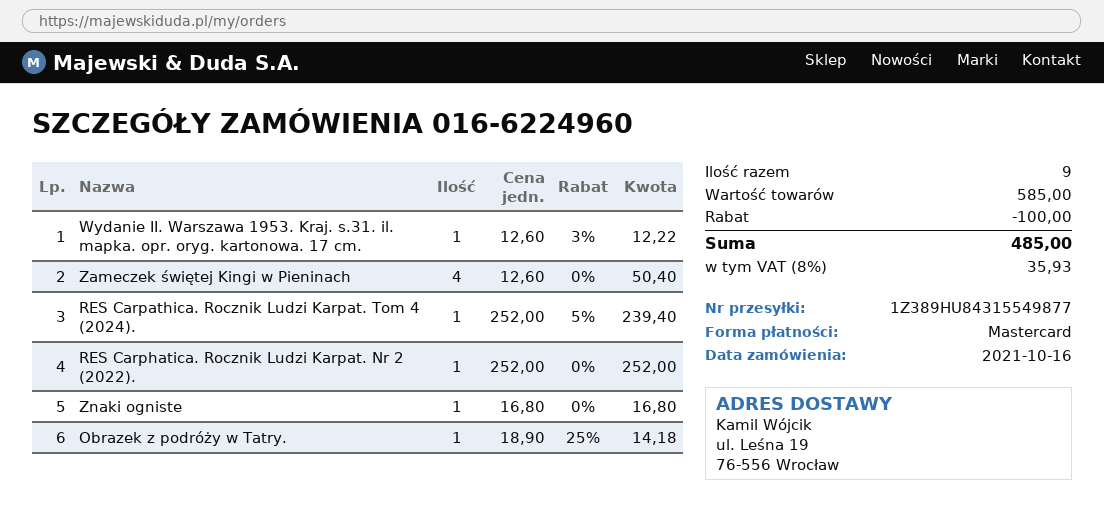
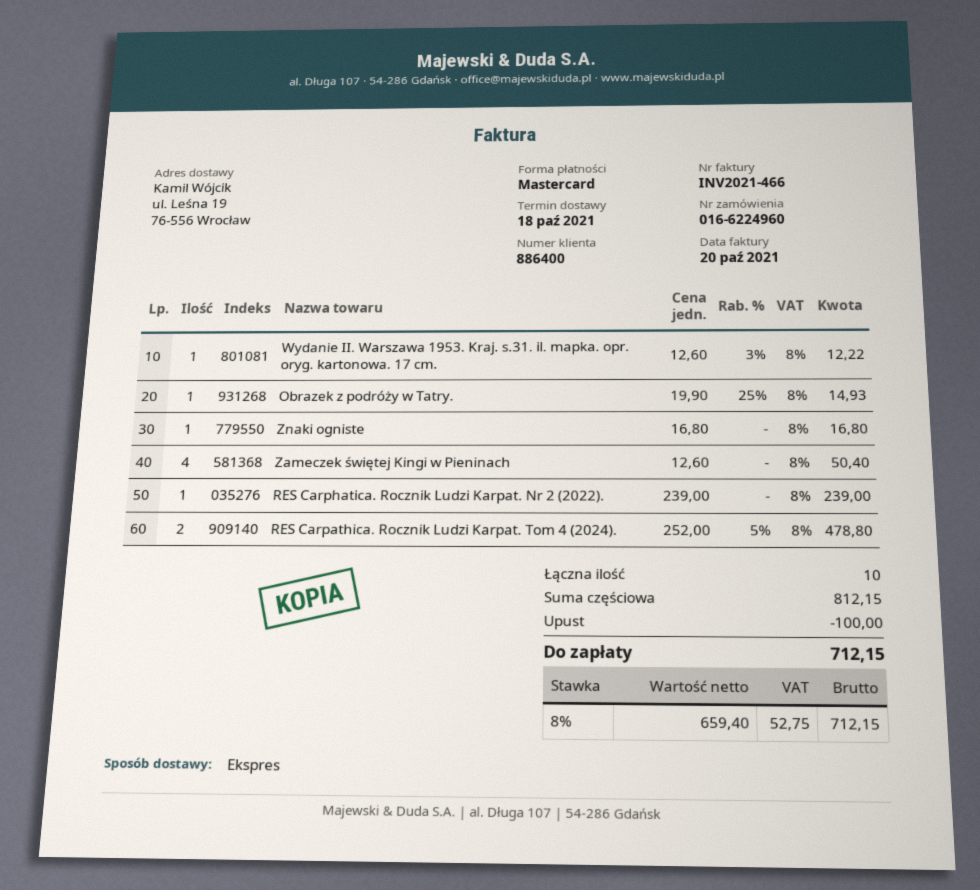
RES Carpathica. Rocznik Ludzi Karpat. Tom 4 (2024).: 1 x 252.00 - 5% = 239.40 -> 2 x 252.00 - 5% = 478.80
RES Carphatica. Rocznik Ludzi Karpat. Nr 2 (2022).: 1 x 252.00 = 252.00 -> 1 x 239.00 = 239.00
Obrazek z podróży w Tatry.: 1 x 18.90 - 25% = 14.18 -> 1 x 19.90 - 25% = 14.93
total quantity: 9 -> 10
subtotal: 585.00 -> 812.15
tax: 8% = 35.93 -> 8% = 52.75
total: 485.00 -> 712.15

